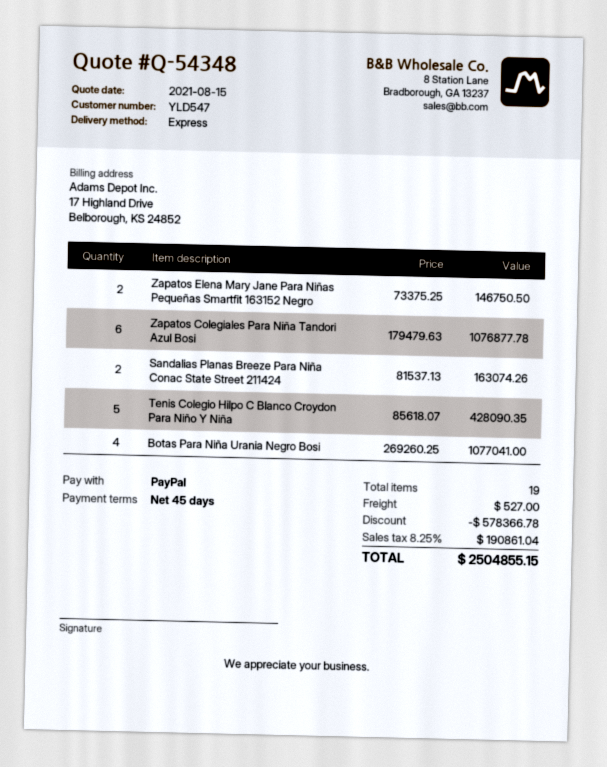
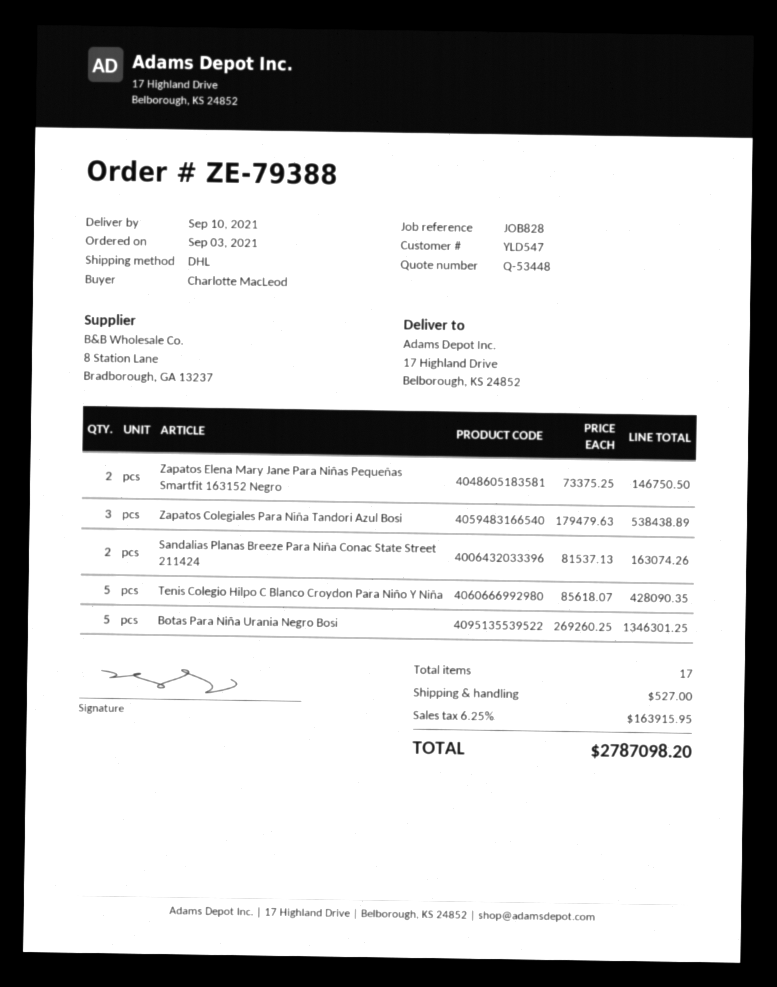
quote number: Q-54348 -> Q-53448
shipping method: express -> DHL
Zapatos Colegiales Para Niña Tandori Azul Bosi: 6 x 179479.63 = 1076877.78 -> 3 x 179479.63 = 538438.89
Botas Para Niña Urania Negro Bosi: 4 x 269260.25 = 1077041.00 -> 5 x 269260.25 = 1346301.25
total quantity: 19 -> 17
discount: 578366.78 -> none
tax: 8.25% = 190861.04 -> 6.25% = 163915.95
total: 2504855.15 -> 2787098.20

